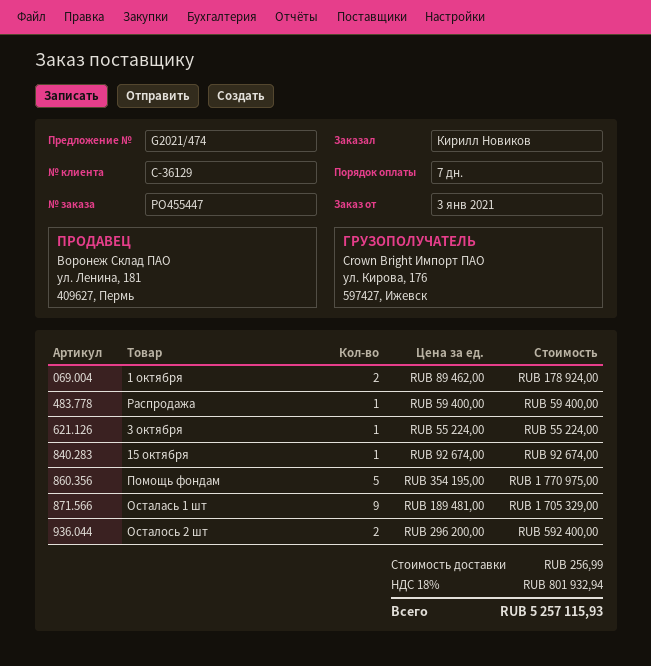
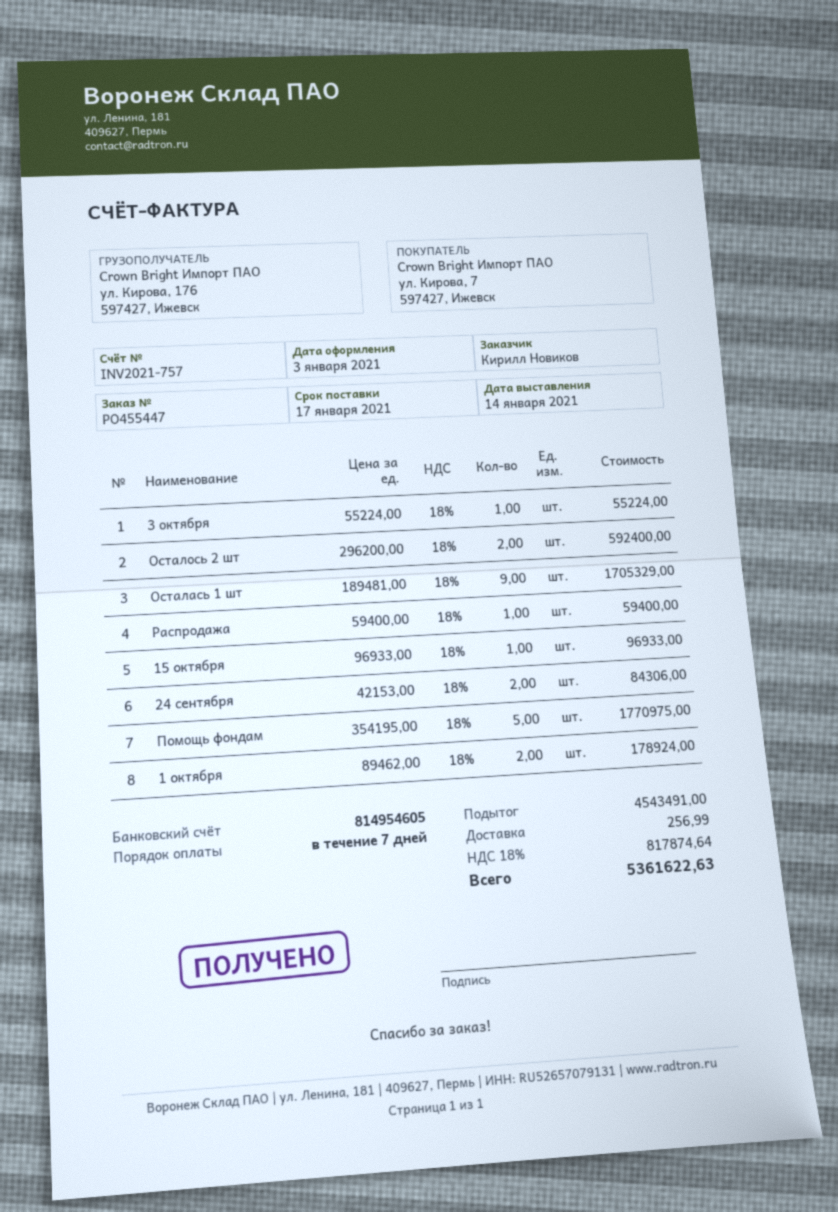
15 октября: 1 x 92674.00 = 92674.00 -> 1 x 96933.00 = 96933.00
24 сентября: none -> 2 x 42153.00 = 84306.00
tax: 18% = 801932.94 -> 18% = 817874.64
total: 5257115.93 -> 5361622.63

